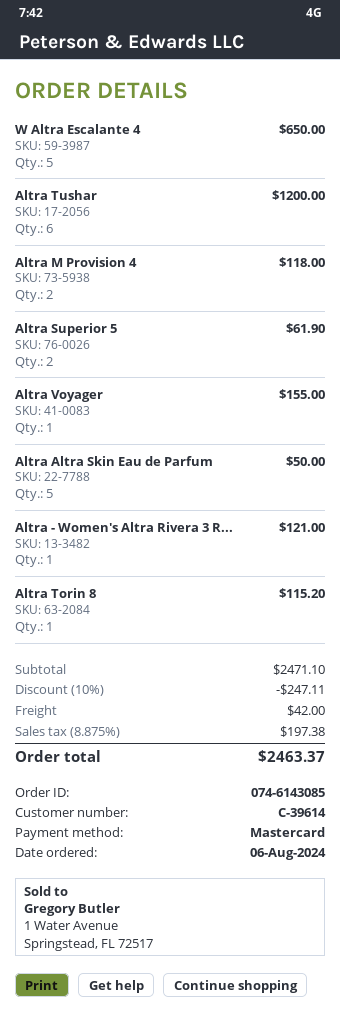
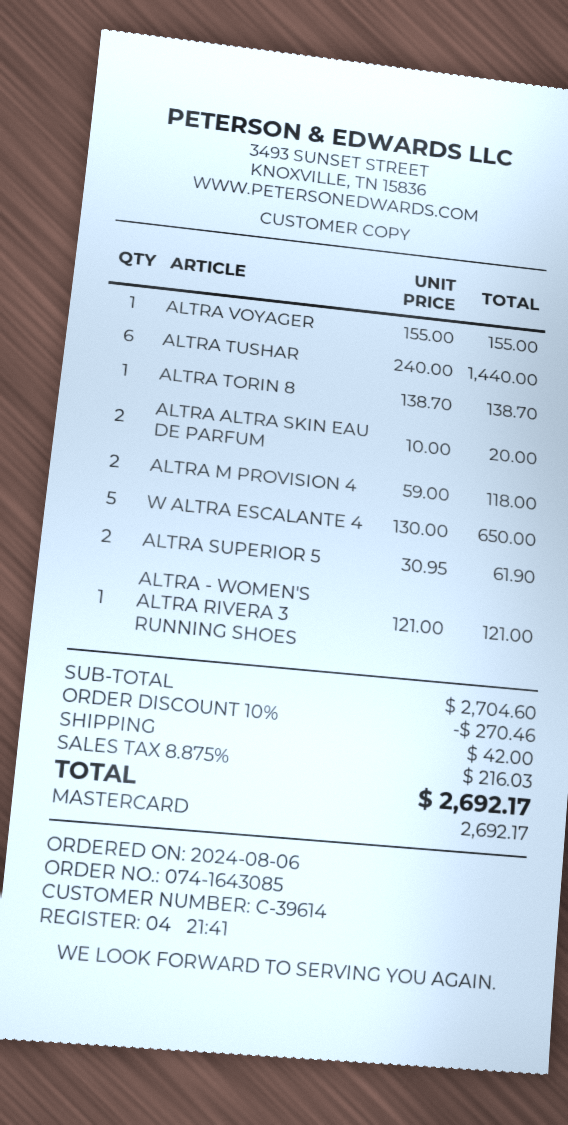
order number: 074-6143085 -> 074-1643085
Altra Tushar: 6 for 1200.00 -> 6 for 1440.00
Altra Altra Skin Eau de Parfum: 5 for 50.00 -> 2 for 20.00
Altra Torin 8: 1 for 115.20 -> 1 for 138.70
subtotal: 2471.10 -> 2704.60
discount: 10% = 247.11 -> 10% = 270.46
tax: 8.875% = 197.38 -> 8.875% = 216.03
total: 2463.37 -> 2692.17

